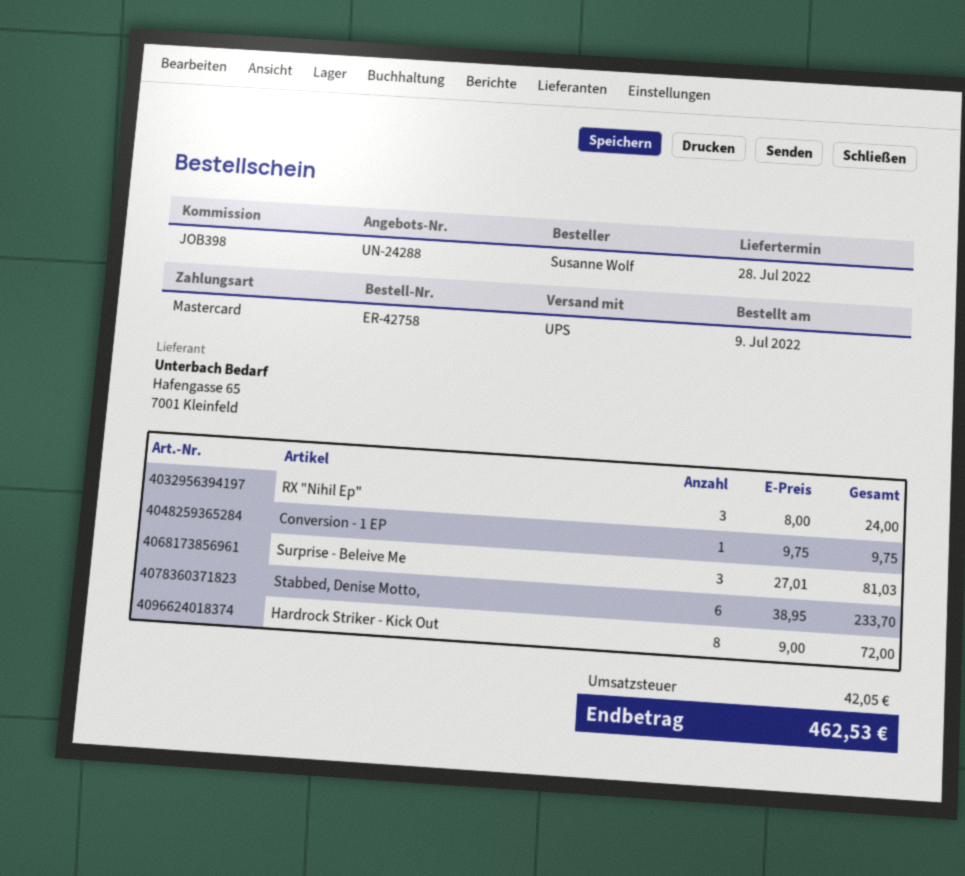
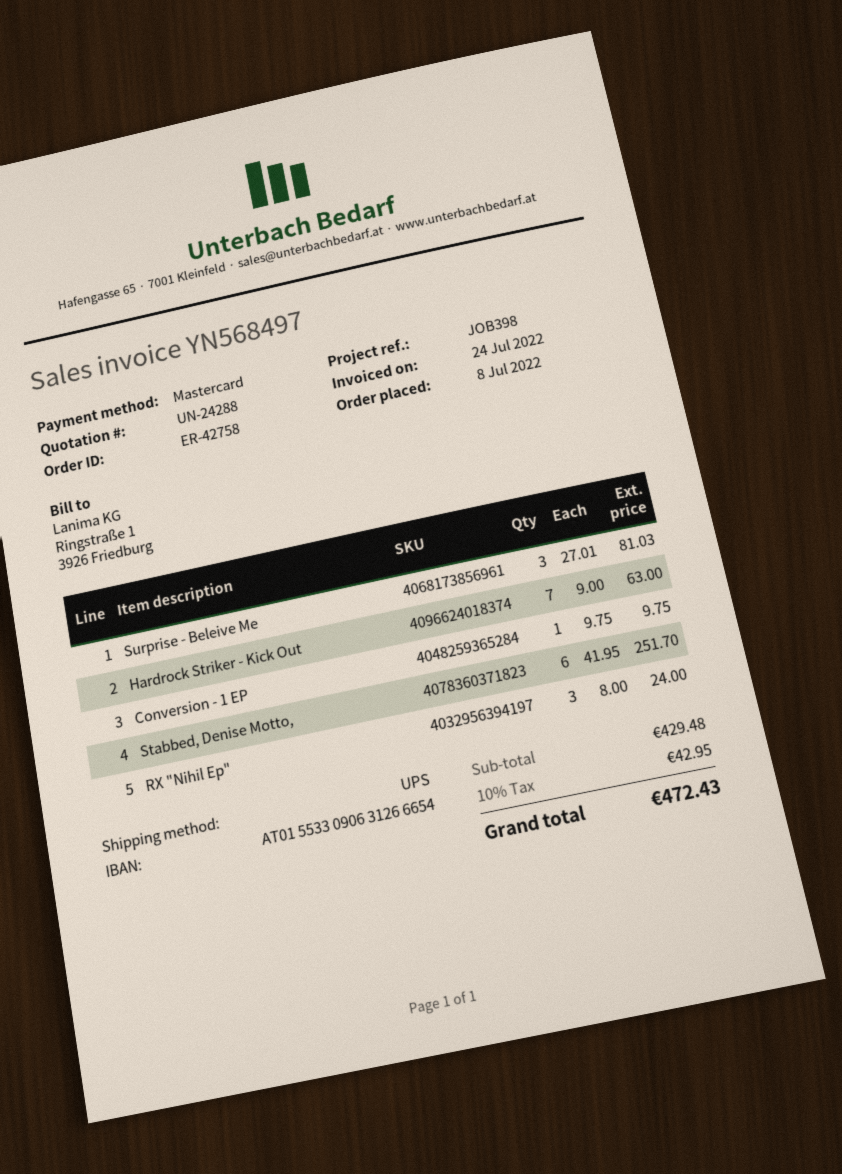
order date: 2022-07-09 -> 2022-07-08
Stabbed, Denise Motto,: 6 x 38.95 = 233.70 -> 6 x 41.95 = 251.70
Hardrock Striker - Kick Out: 8 x 9.00 = 72.00 -> 7 x 9.00 = 63.00
tax: 42.05 -> 42.95
total: 462.53 -> 472.43

